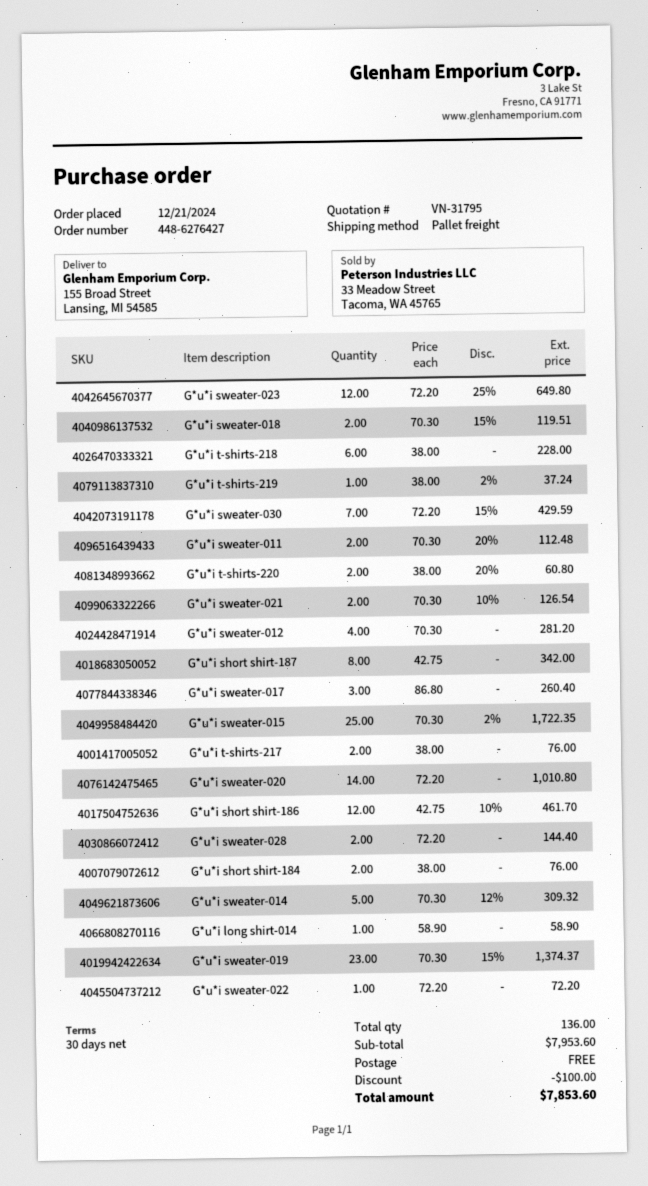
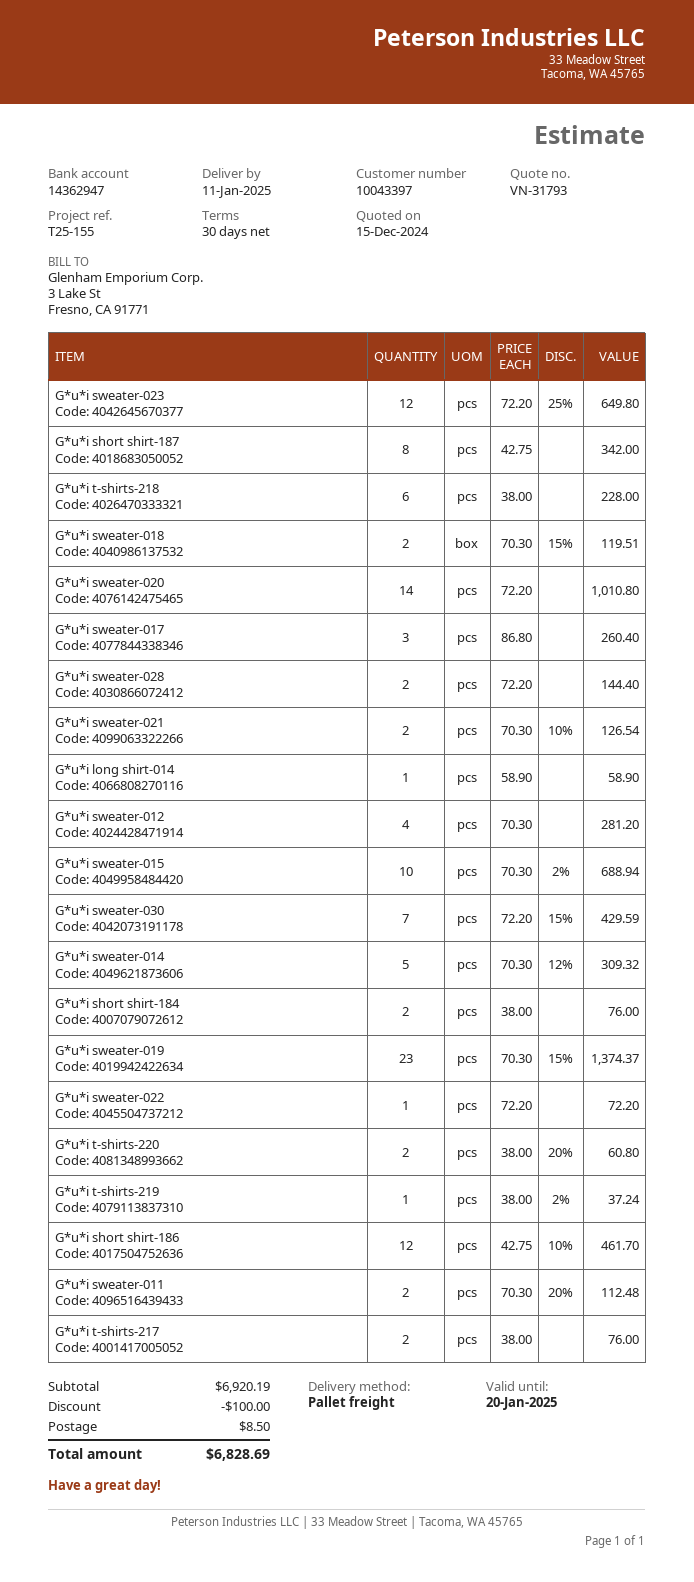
quote number: VN-31795 -> VN-31793
G*u*i sweater-015: 25 x 70.30 - 2% = 1722.35 -> 10 x 70.30 - 2% = 688.94
subtotal: 7953.60 -> 6920.19
shipping: 0.00 -> 8.50
total: 7853.60 -> 6828.69

